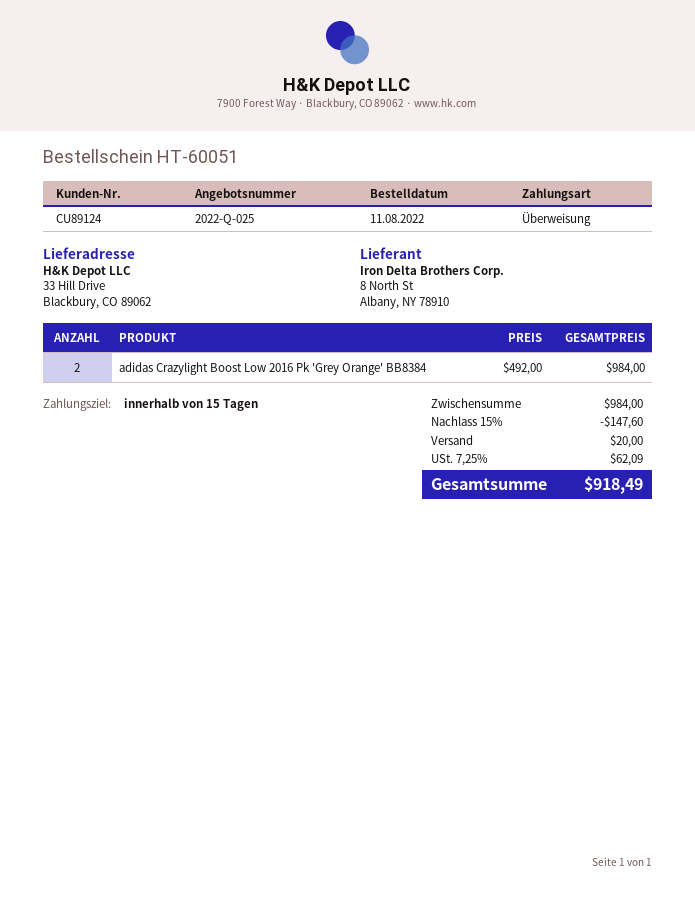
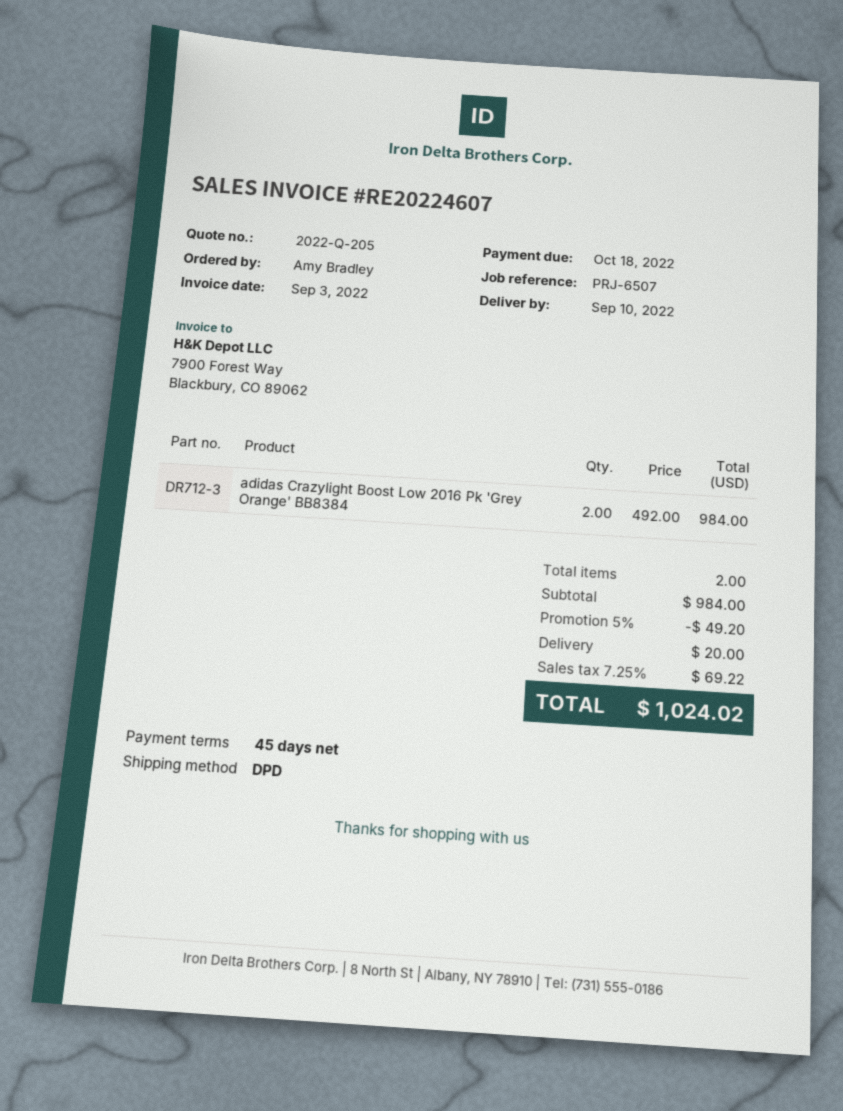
quote number: 2022-Q-025 -> 2022-Q-205
payment terms: 15 days -> 45 days
discount: 15% = 147.60 -> 5% = 49.20
tax: 7.25% = 62.09 -> 7.25% = 69.22
total: 918.49 -> 1024.02

